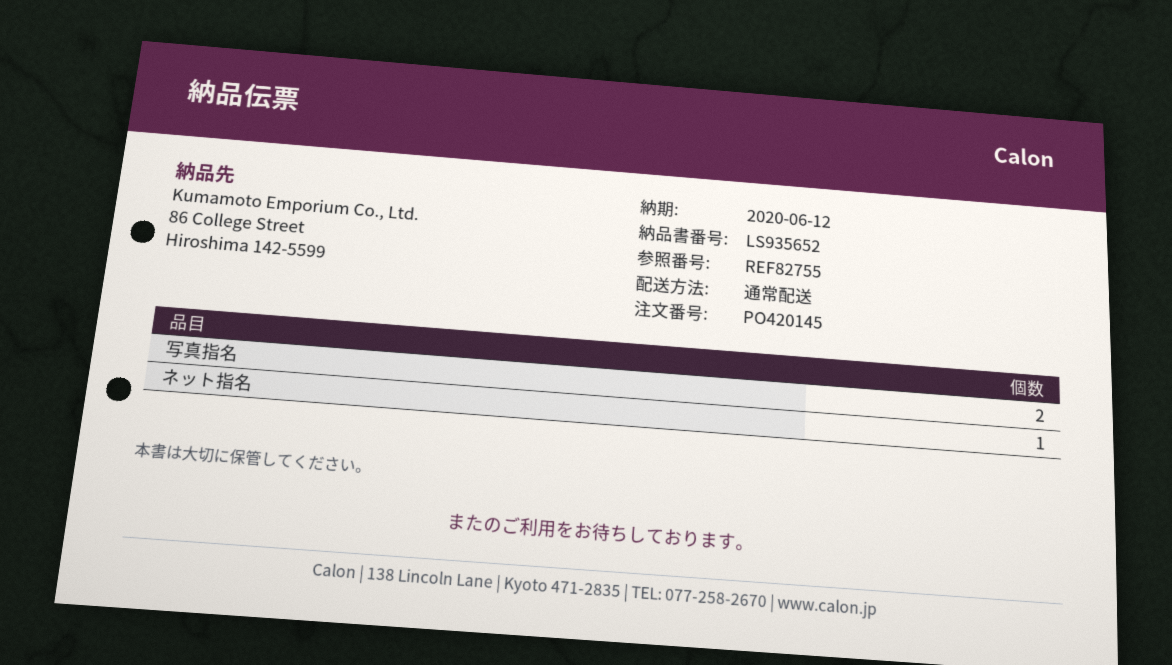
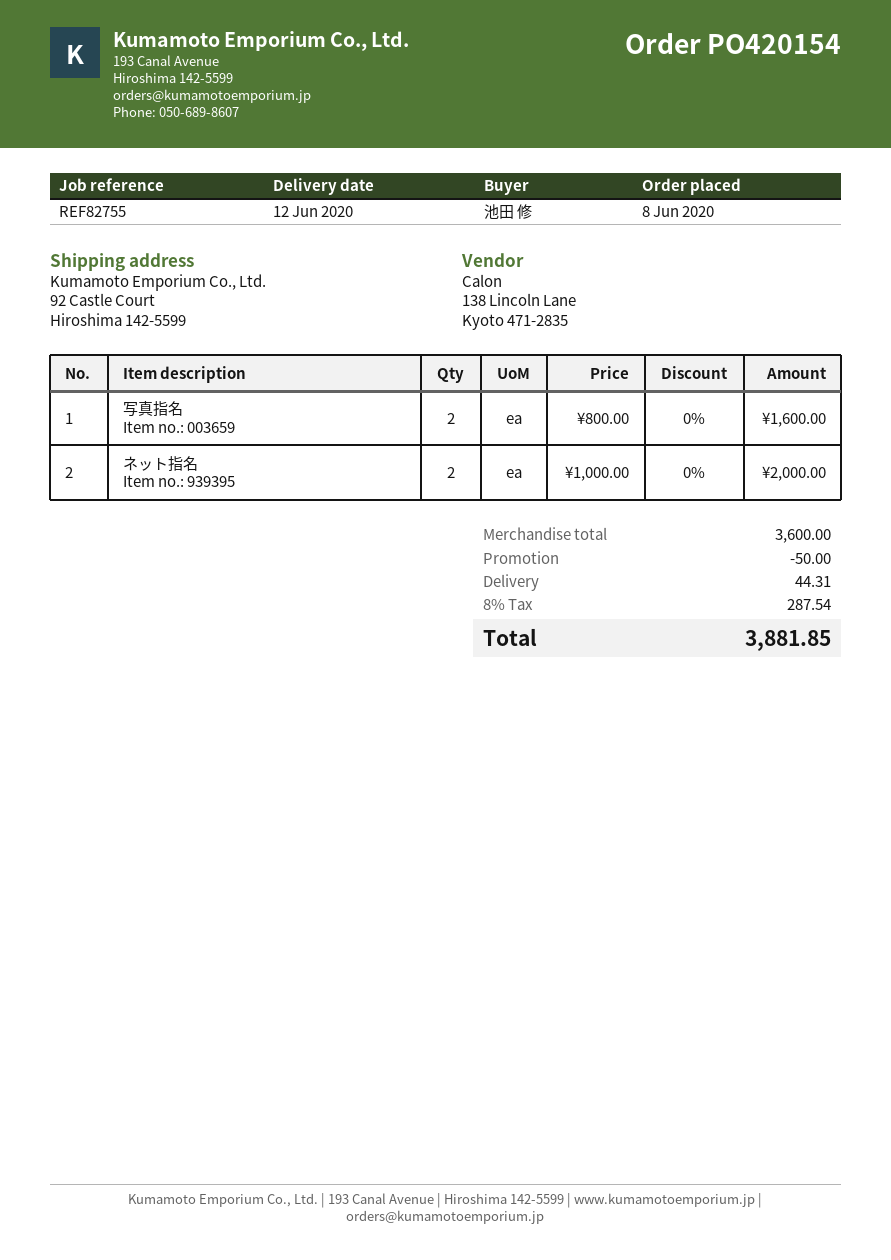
order number: PO420145 -> PO420154
ship to: 86 College Street, Hiroshima 142-5599 -> 92 Castle Court, Hiroshima 142-5599
ネット指名: 1 -> 2

